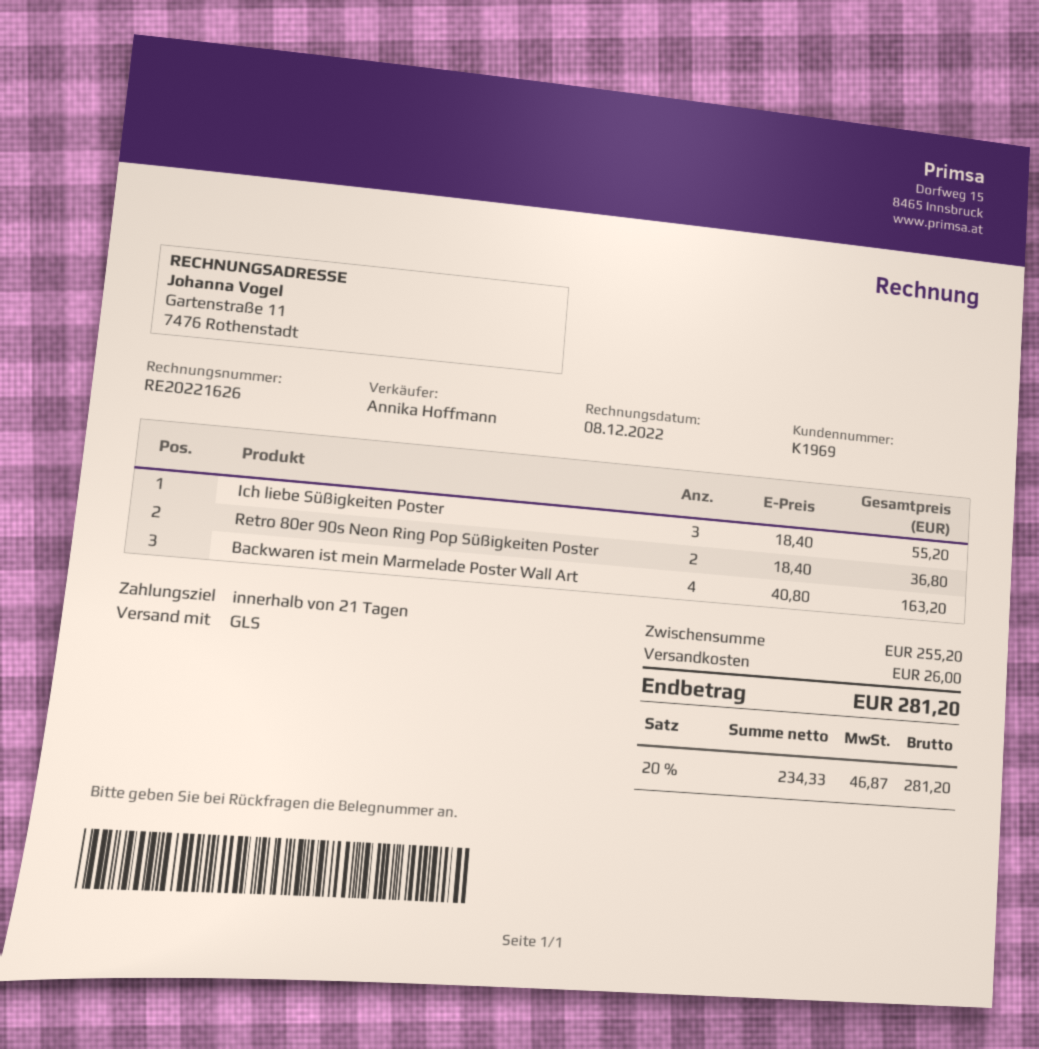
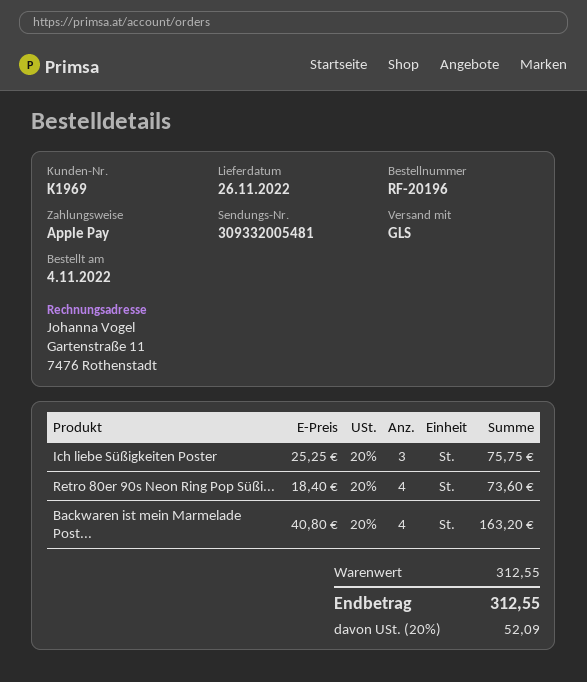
Ich liebe Süßigkeiten Poster: 3 x 18.40 = 55.20 -> 3 x 25.25 = 75.75
Retro 80er 90s Neon Ring Pop Süßigkeiten Poster: 2 x 18.40 = 36.80 -> 4 x 18.40 = 73.60
subtotal: 255.20 -> 312.55
shipping: 26.00 -> none
tax: 20% = 46.87 -> 20% = 52.09
total: 281.20 -> 312.55

